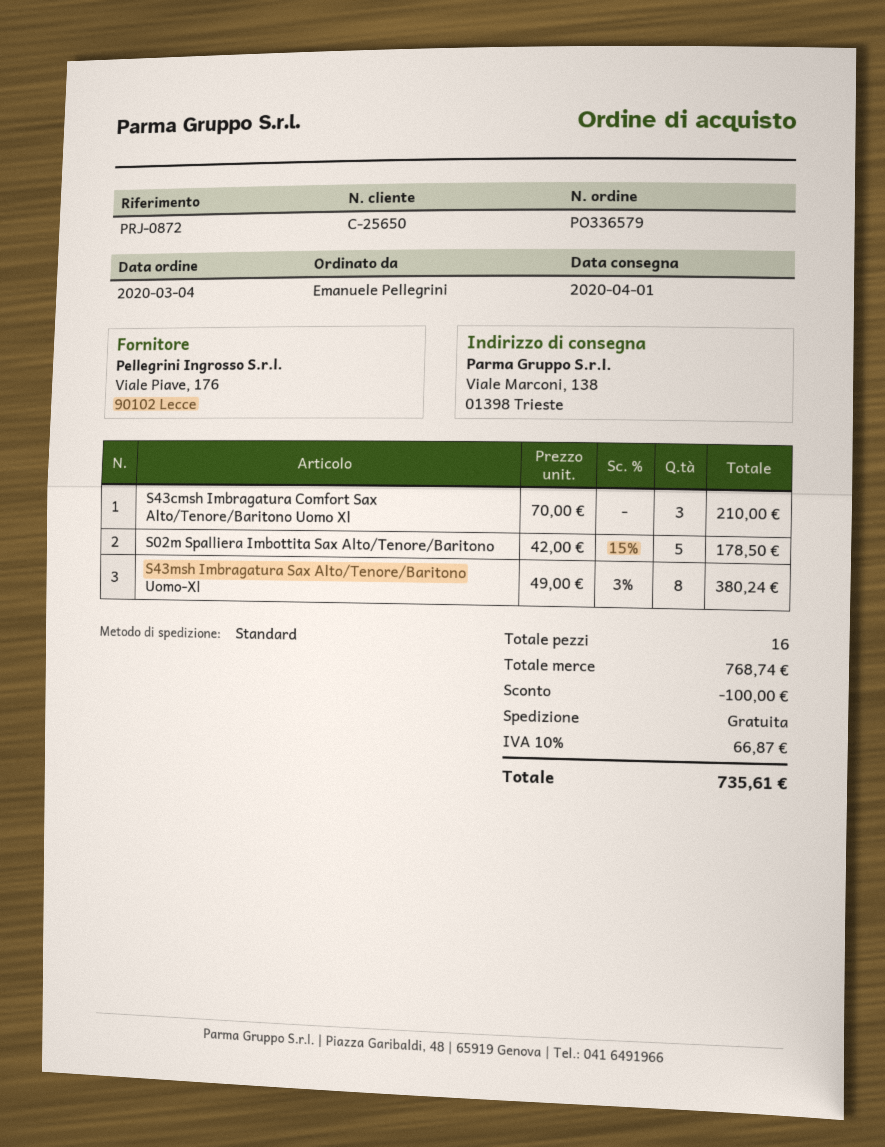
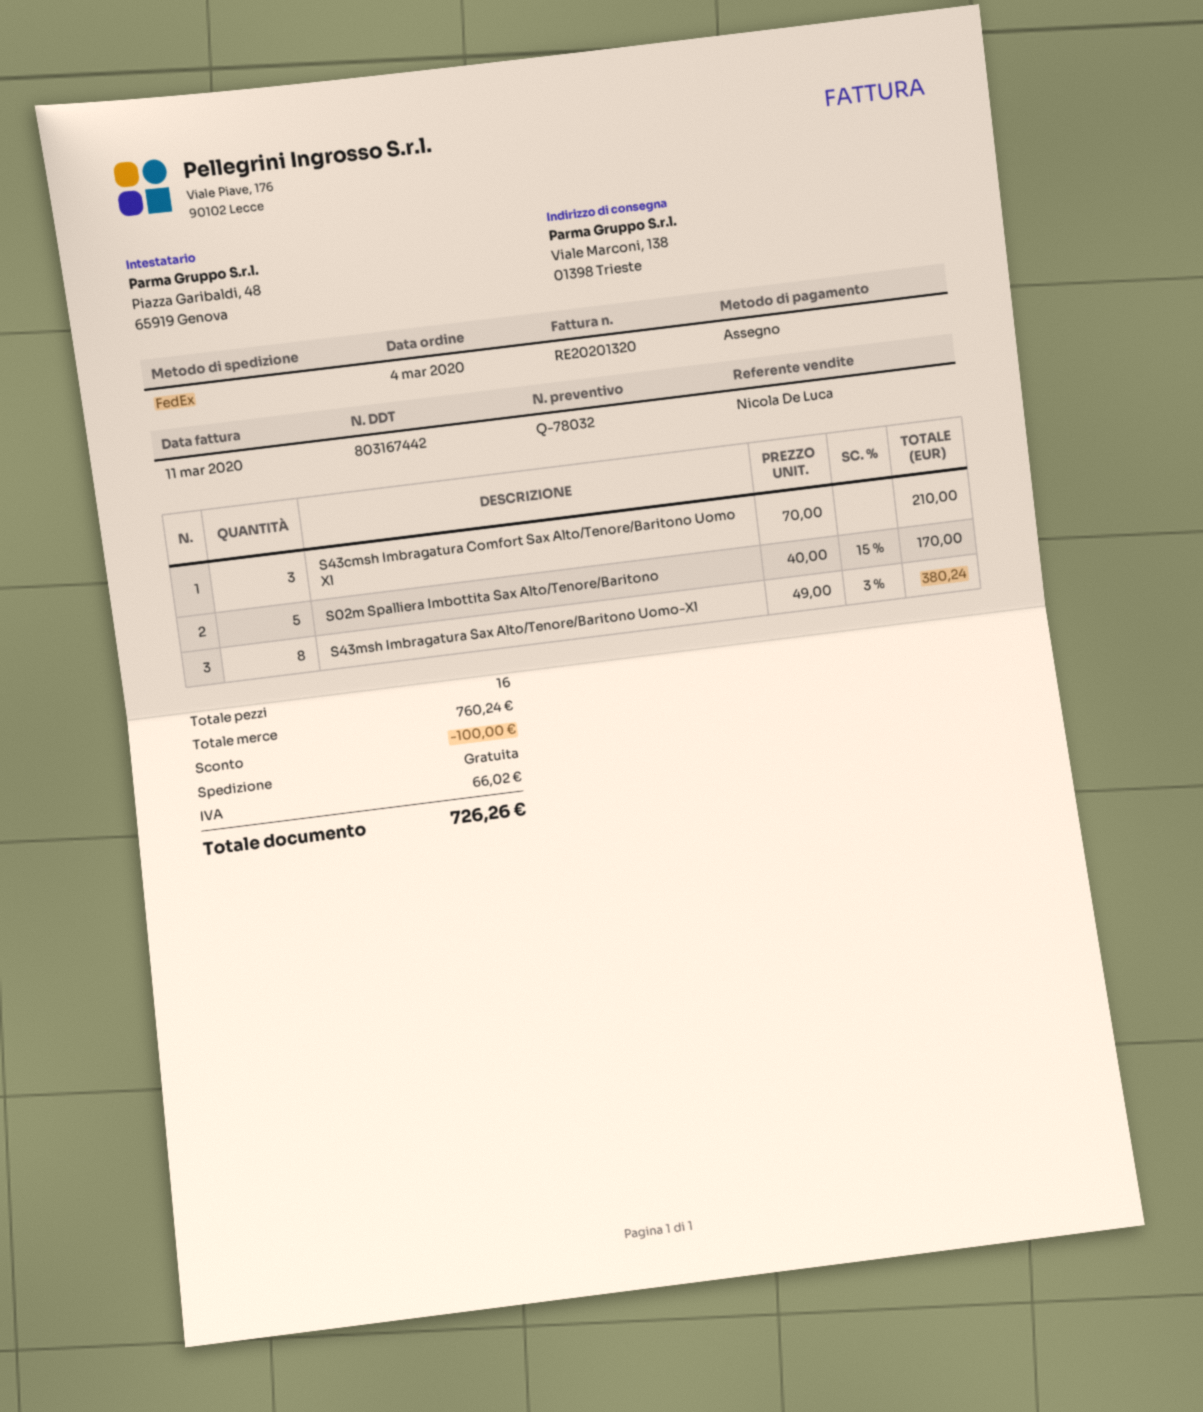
shipping method: standard -> FedEx
S02m Spalliera Imbottita Sax Alto/Tenore/Baritono: 5 x 42.00 - 15% = 178.50 -> 5 x 40.00 - 15% = 170.00
subtotal: 768.74 -> 760.24
tax: 66.87 -> 66.02
total: 735.61 -> 726.26

